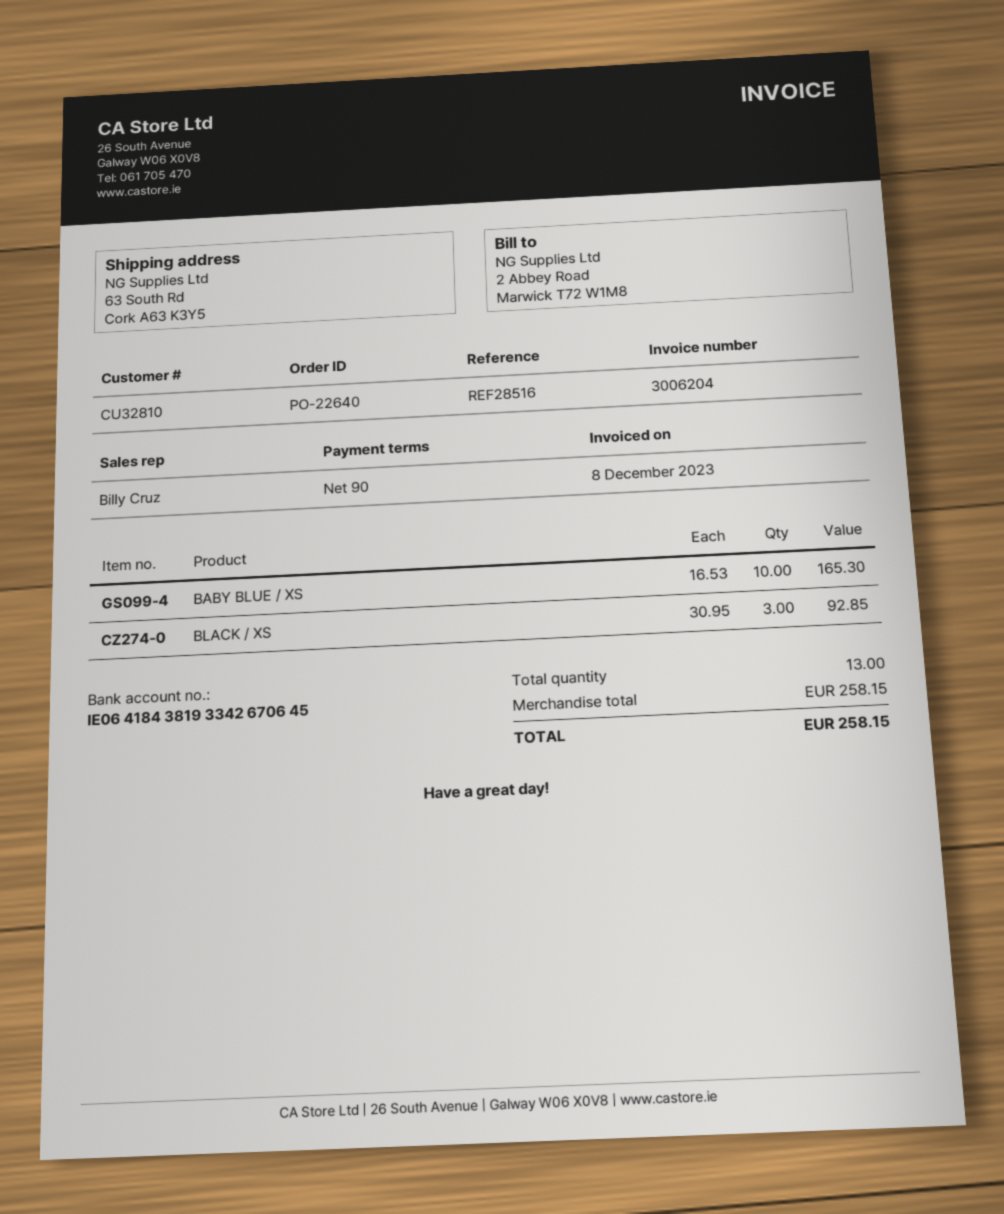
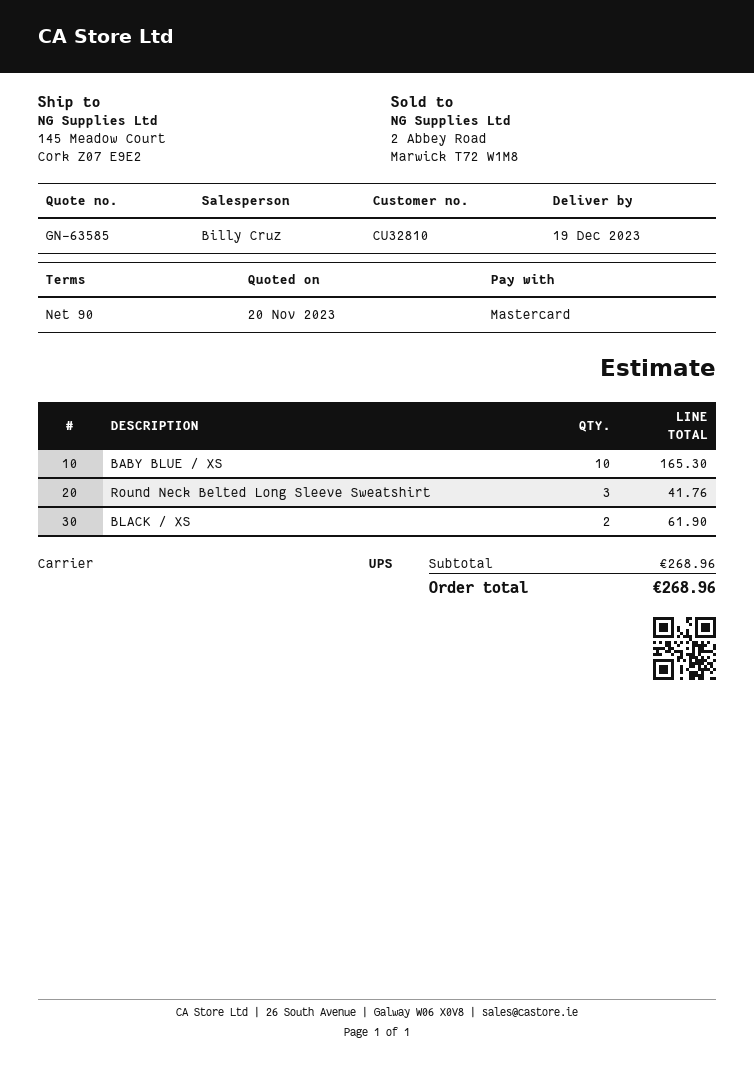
ship to: 63 South Rd, Cork A63 K3Y5 -> 145 Meadow Court, Cork Z07 E9E2
BLACK / XS: 3 for 92.85 -> 2 for 61.90
Round Neck Belted Long Sleeve Sweatshirt: none -> 3 for 41.76
subtotal: 258.15 -> 268.96
total: 258.15 -> 268.96

